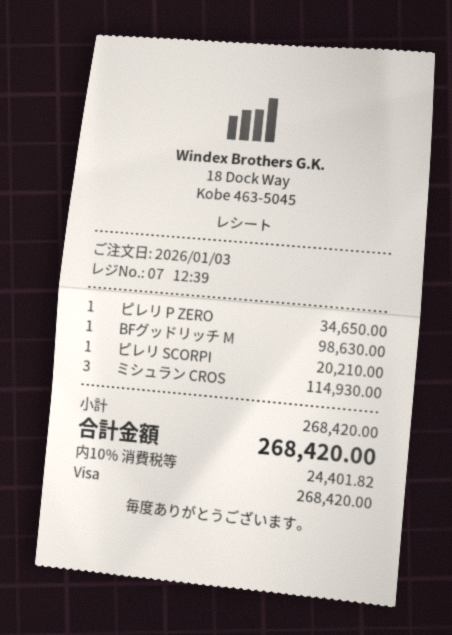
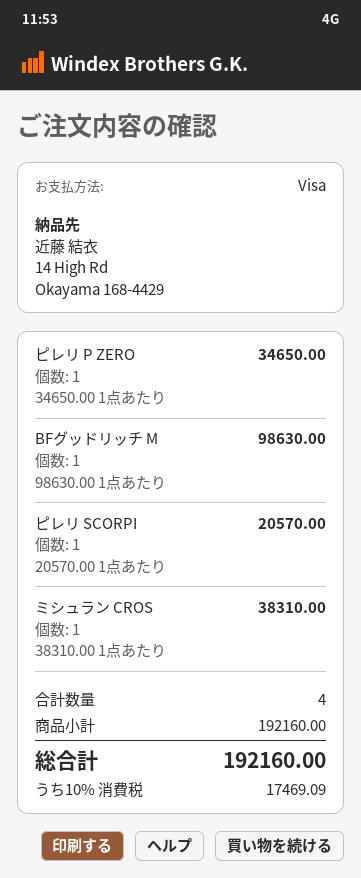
ピレリ SCORPI: 1 for 20210.00 -> 1 for 20570.00
ミシュラン CROS: 3 for 114930.00 -> 1 for 38310.00
subtotal: 268420.00 -> 192160.00
tax: 10% = 24401.82 -> 10% = 17469.09
total: 268420.00 -> 192160.00

